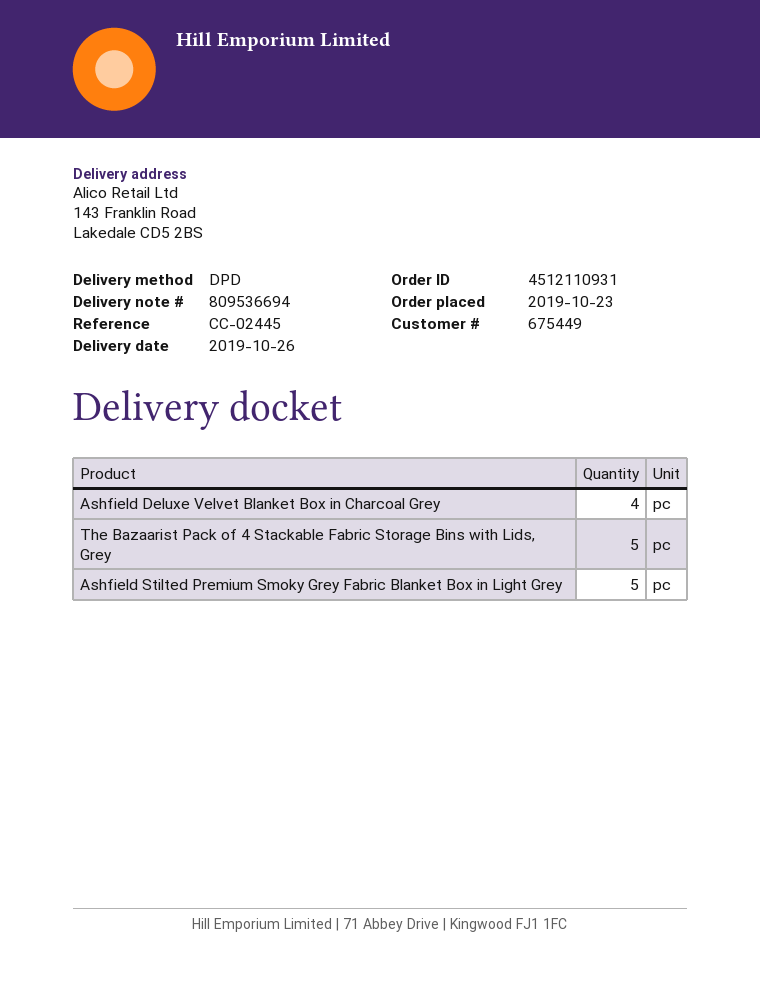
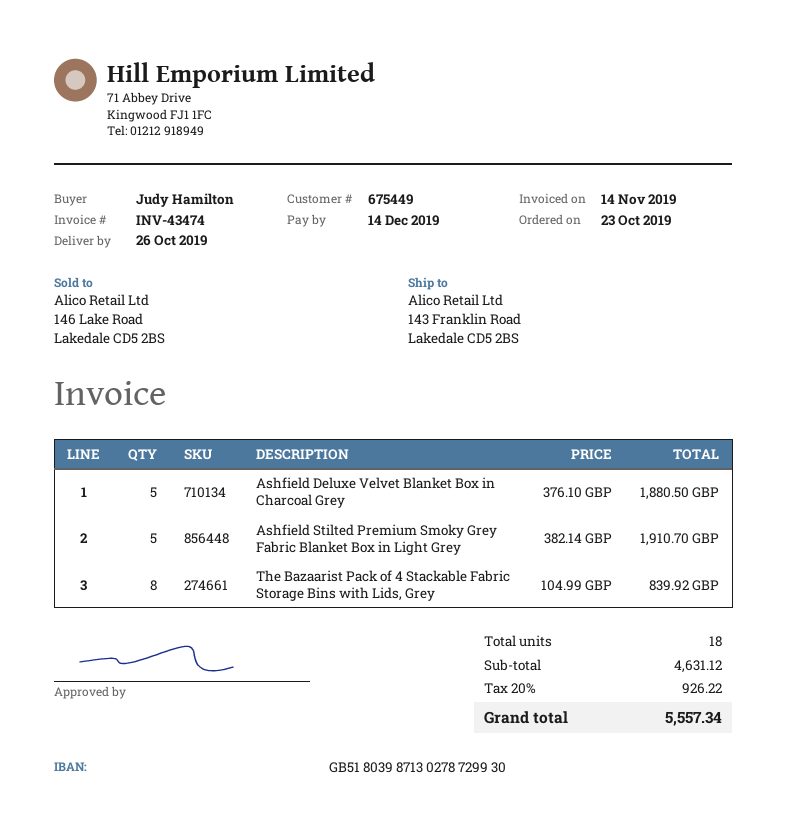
Ashfield Deluxe Velvet Blanket Box in Charcoal Grey: 4 -> 5
The Bazaarist Pack of 4 Stackable Fabric Storage Bins with Lids, Grey: 5 -> 8

